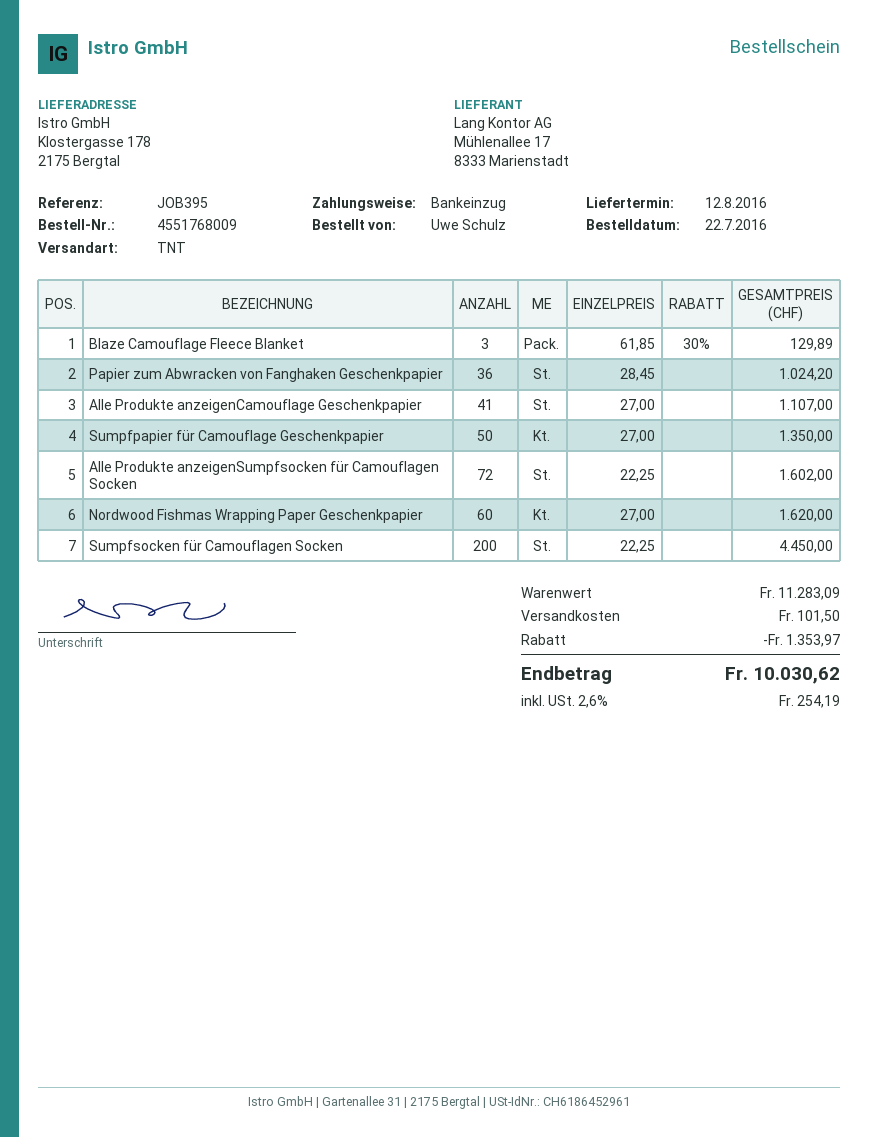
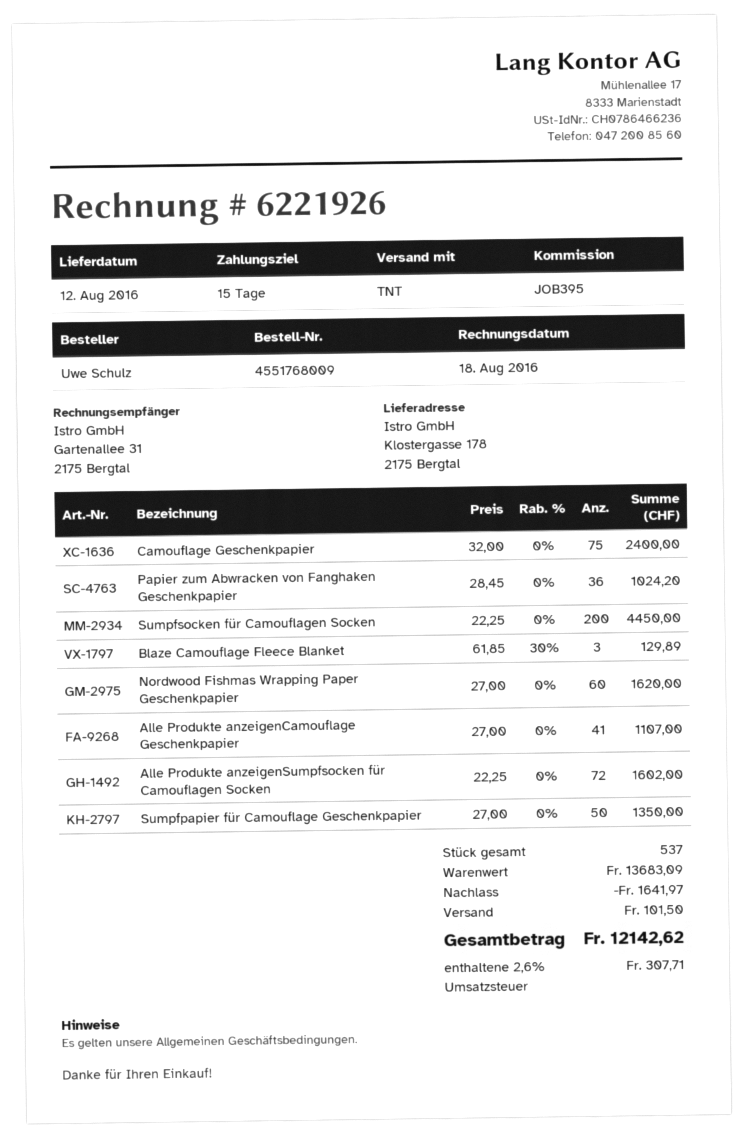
Camouflage Geschenkpapier: none -> 75 x 32.00 = 2400.00
subtotal: 11283.09 -> 13683.09
discount: 1353.97 -> 1641.97
tax: 2.6% = 254.19 -> 2.6% = 307.71
total: 10030.62 -> 12142.62

